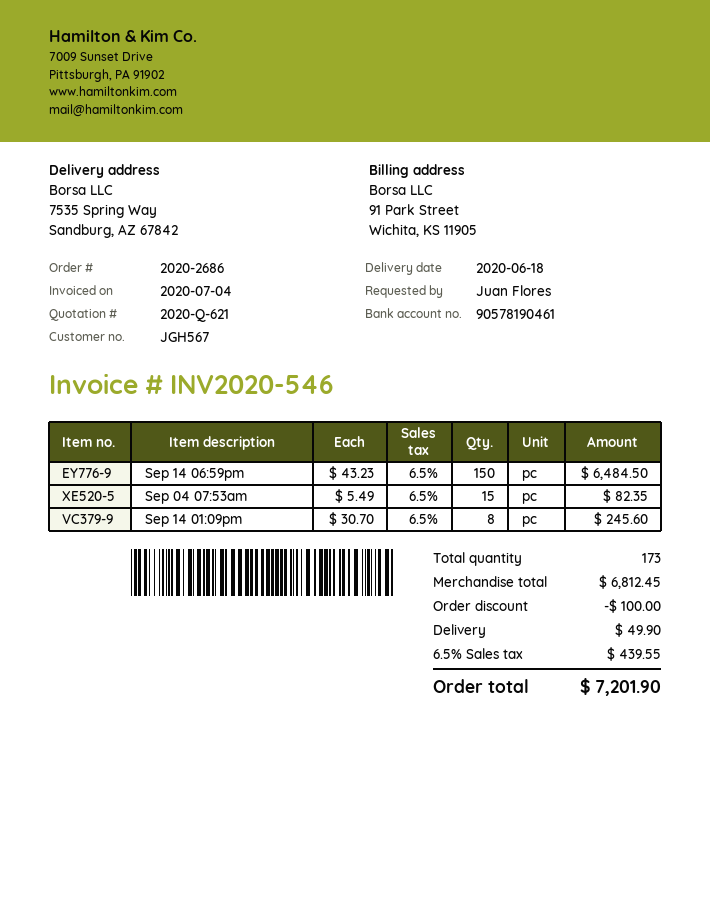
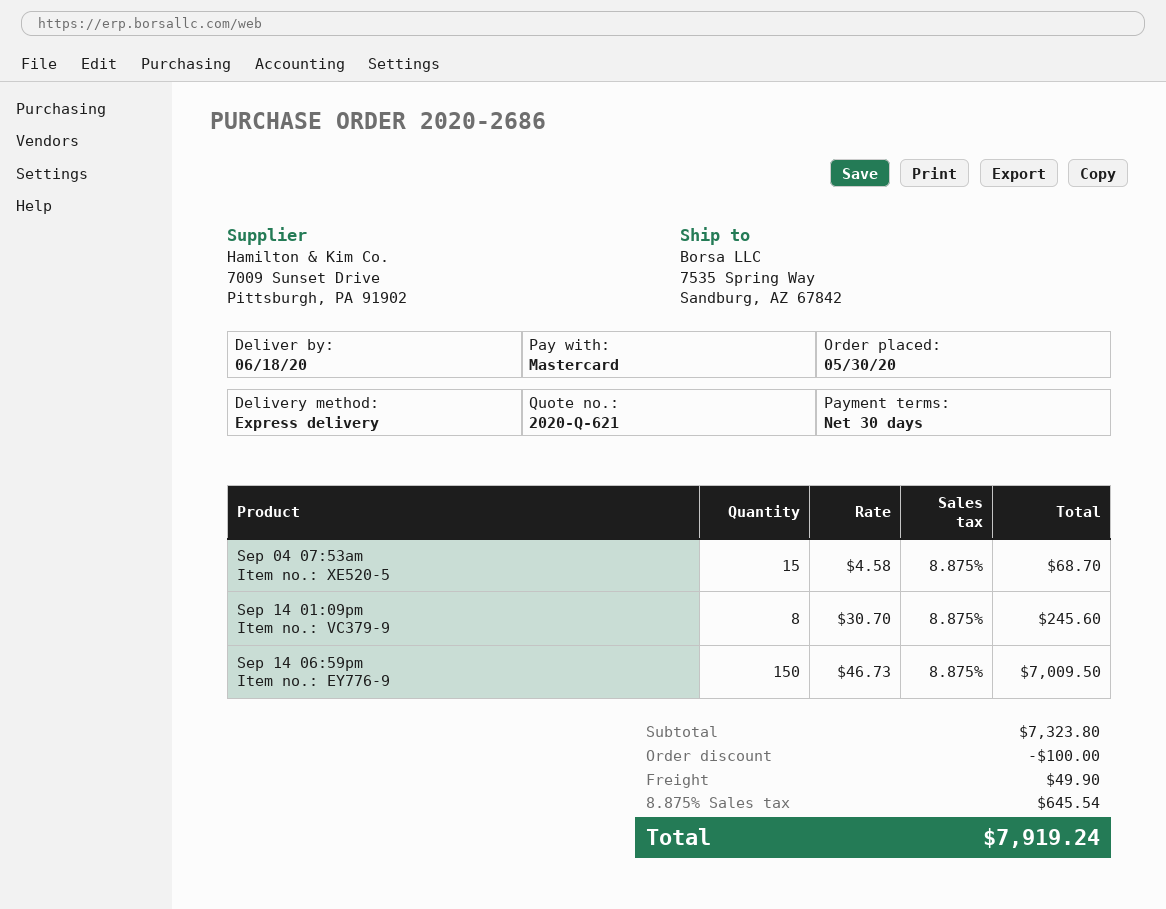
Sep 14 06:59pm: 150 x 43.23 = 6484.50 -> 150 x 46.73 = 7009.50
Sep 04 07:53am: 15 x 5.49 = 82.35 -> 15 x 4.58 = 68.70
subtotal: 6812.45 -> 7323.80
tax: 6.5% = 439.55 -> 8.875% = 645.54
total: 7201.90 -> 7919.24

